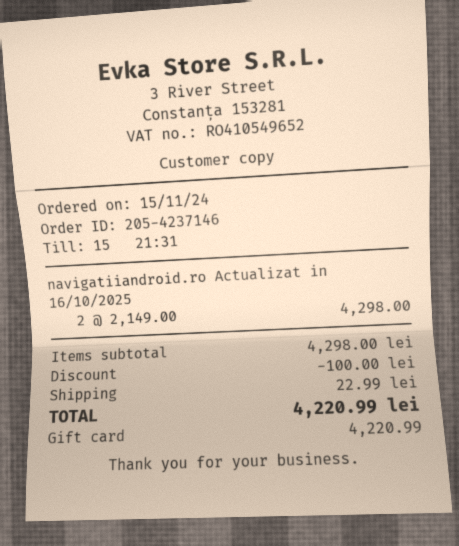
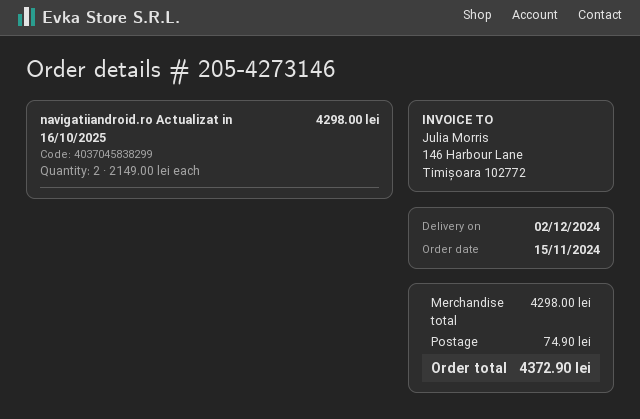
order number: 205-4237146 -> 205-4273146
discount: 100.00 -> none
shipping: 22.99 -> 74.90
total: 4220.99 -> 4372.90

